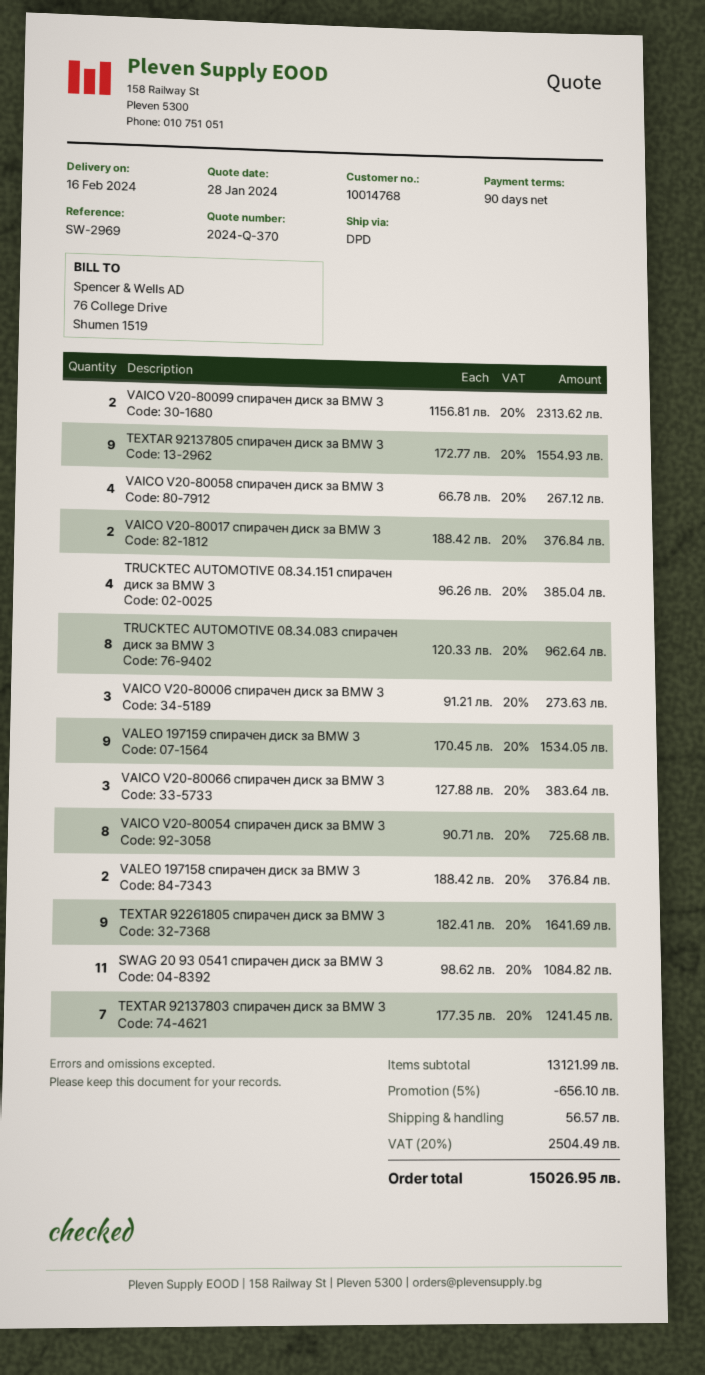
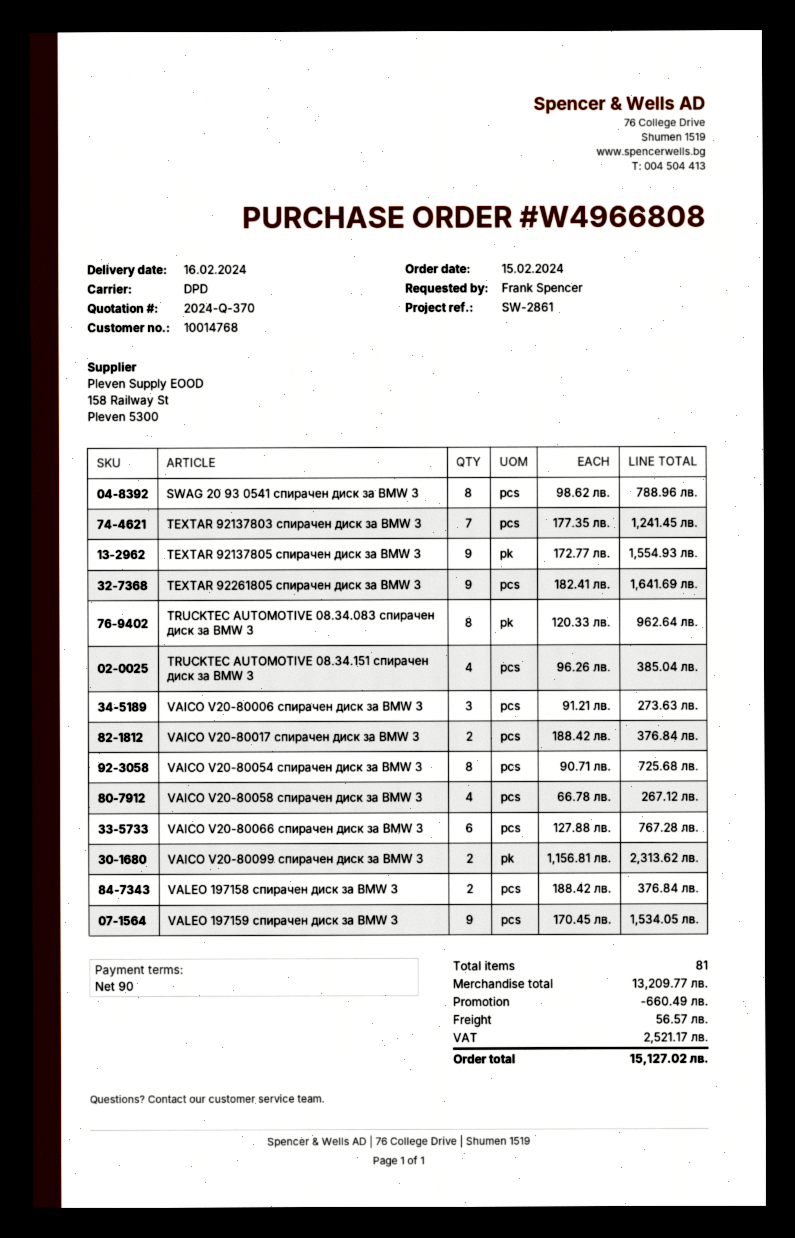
reference: SW-2969 -> SW-2861
VAICO V20-80066 спирачен диск за BMW 3: 3 x 127.88 = 383.64 -> 6 x 127.88 = 767.28
SWAG 20 93 0541 спирачен диск за BMW 3: 11 x 98.62 = 1084.82 -> 8 x 98.62 = 788.96
subtotal: 13121.99 -> 13209.77
discount: 656.10 -> 660.49
tax: 2504.49 -> 2521.17
total: 15026.95 -> 15127.02

